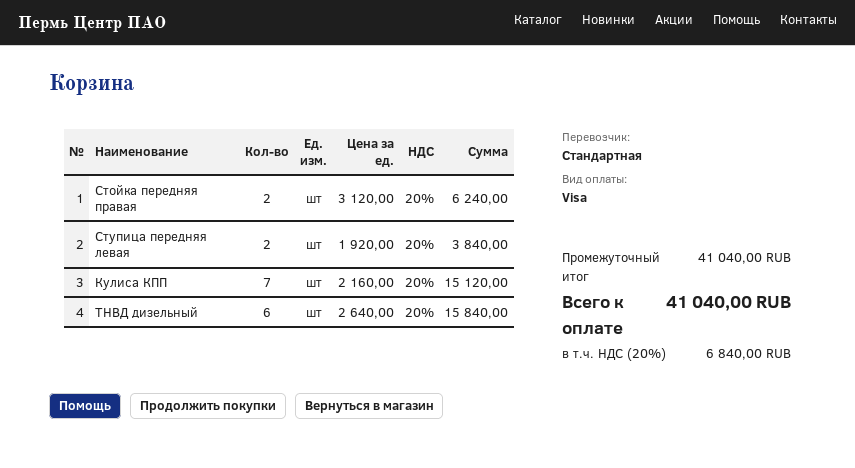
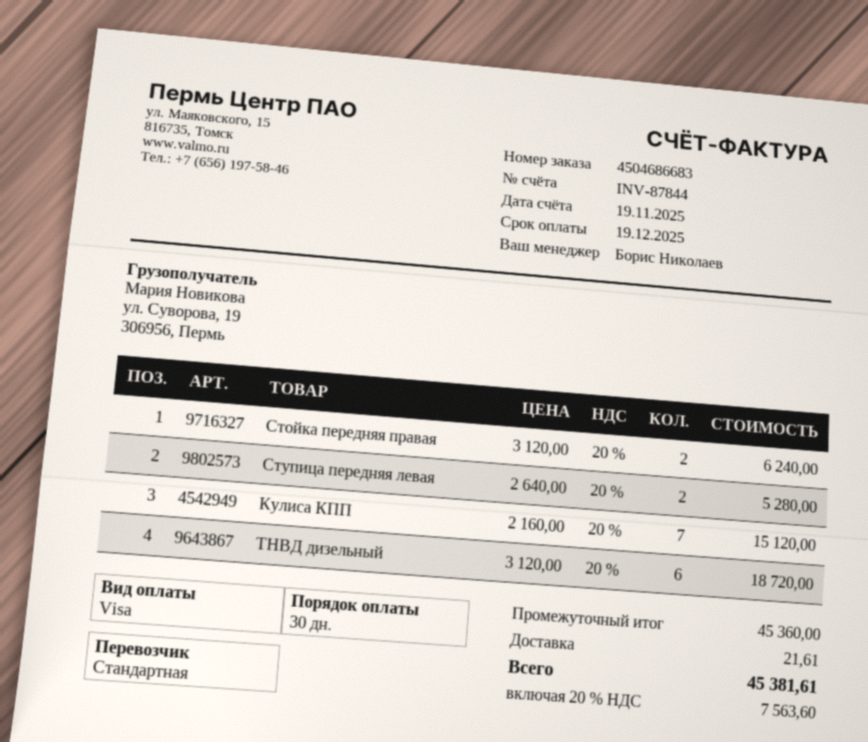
Ступица передняя левая: 2 x 1920.00 = 3840.00 -> 2 x 2640.00 = 5280.00
ТНВД дизельный: 6 x 2640.00 = 15840.00 -> 6 x 3120.00 = 18720.00
subtotal: 41040.00 -> 45360.00
shipping: none -> 21.61
tax: 20% = 6840.00 -> 20% = 7563.60
total: 41040.00 -> 45381.61

